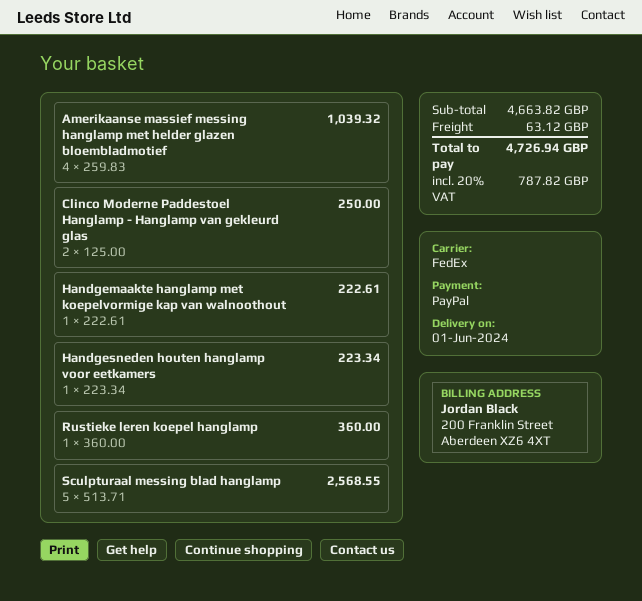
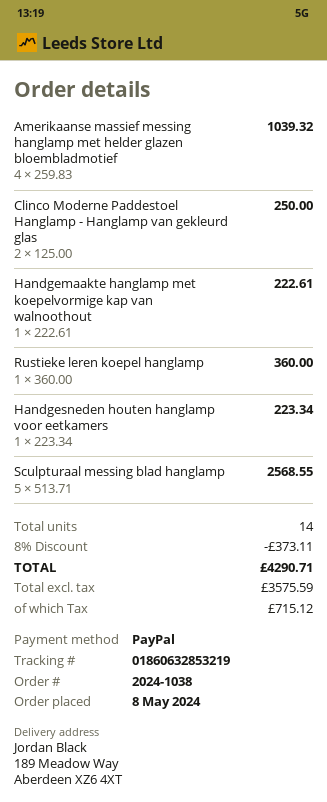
discount: none -> 8% = 373.11
shipping: 63.12 -> none
tax: 787.82 -> 715.12
total: 4726.94 -> 4290.71

